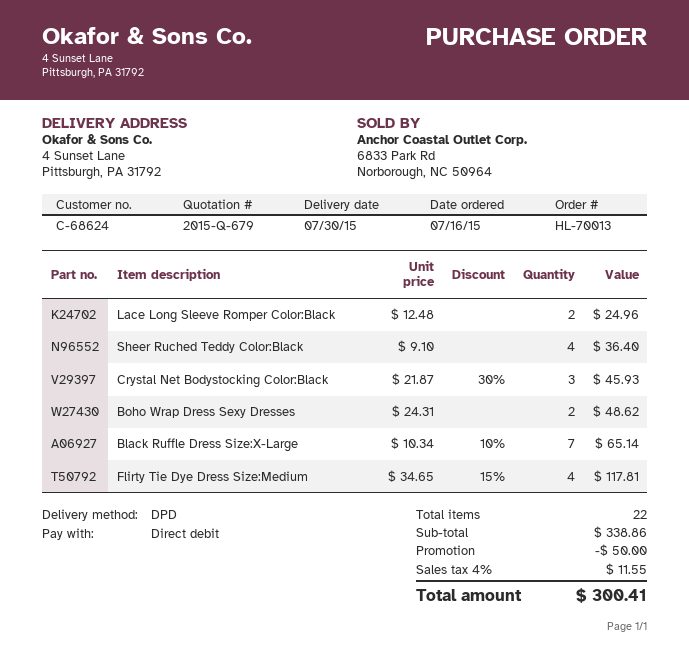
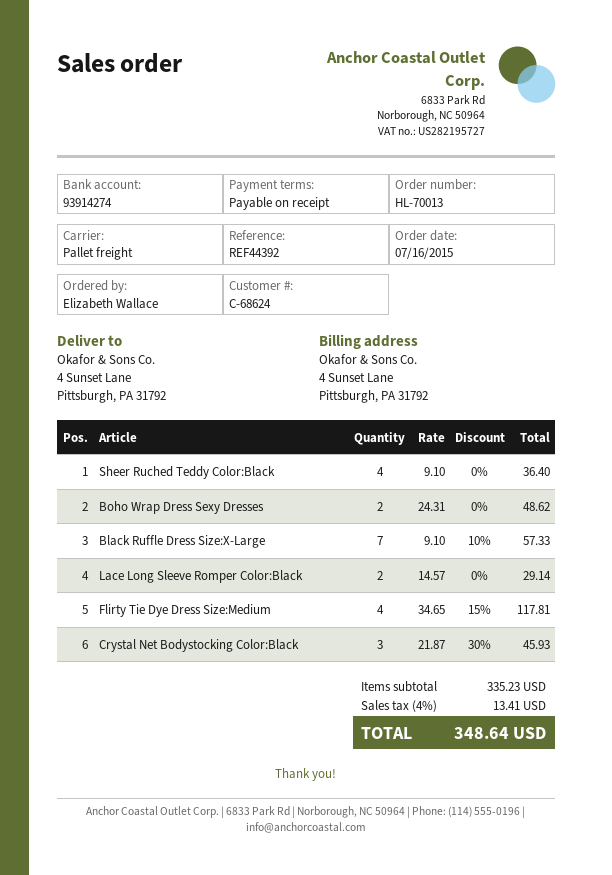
shipping method: DPD -> pallet freight
Lace Long Sleeve Romper Color:Black: 2 x 12.48 = 24.96 -> 2 x 14.57 = 29.14
Black Ruffle Dress Size:X-Large: 7 x 10.34 - 10% = 65.14 -> 7 x 9.10 - 10% = 57.33
subtotal: 338.86 -> 335.23
discount: 50.00 -> none
tax: 4% = 11.55 -> 4% = 13.41
total: 300.41 -> 348.64

